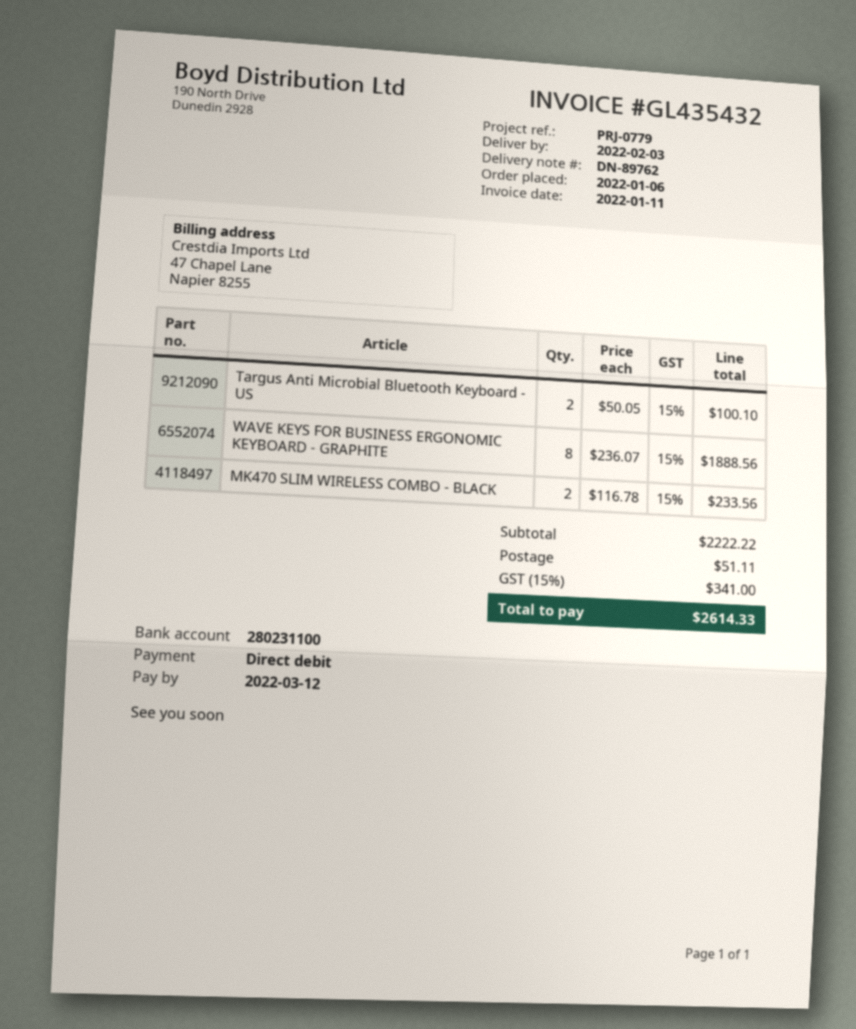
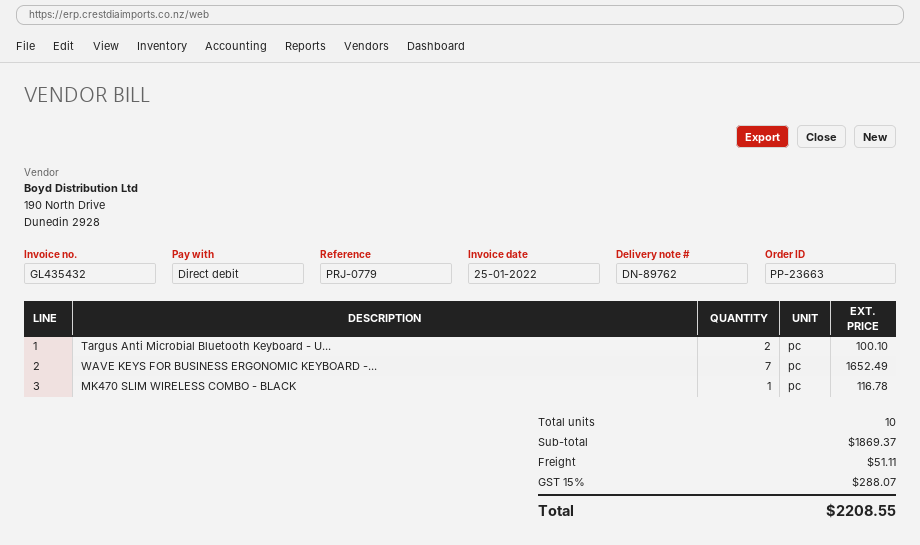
invoice date: 2022-01-11 -> 2022-01-25
WAVE KEYS FOR BUSINESS ERGONOMIC KEYBOARD - GRAPHITE: 8 for 1888.56 -> 7 for 1652.49
MK470 SLIM WIRELESS COMBO - BLACK: 2 for 233.56 -> 1 for 116.78
subtotal: 2222.22 -> 1869.37
tax: 15% = 341.00 -> 15% = 288.07
total: 2614.33 -> 2208.55

